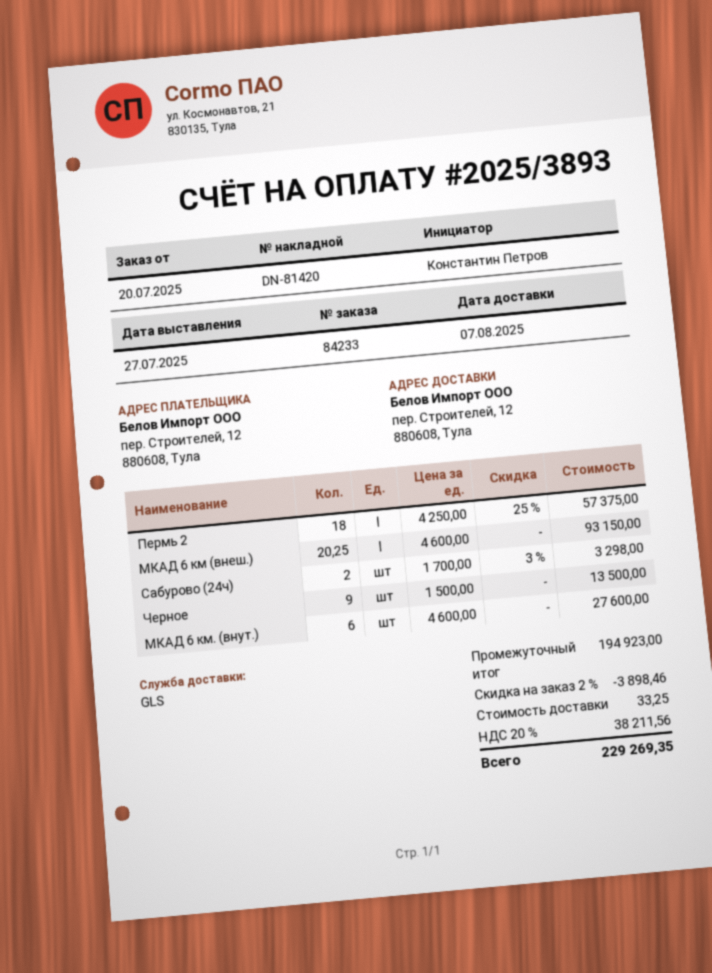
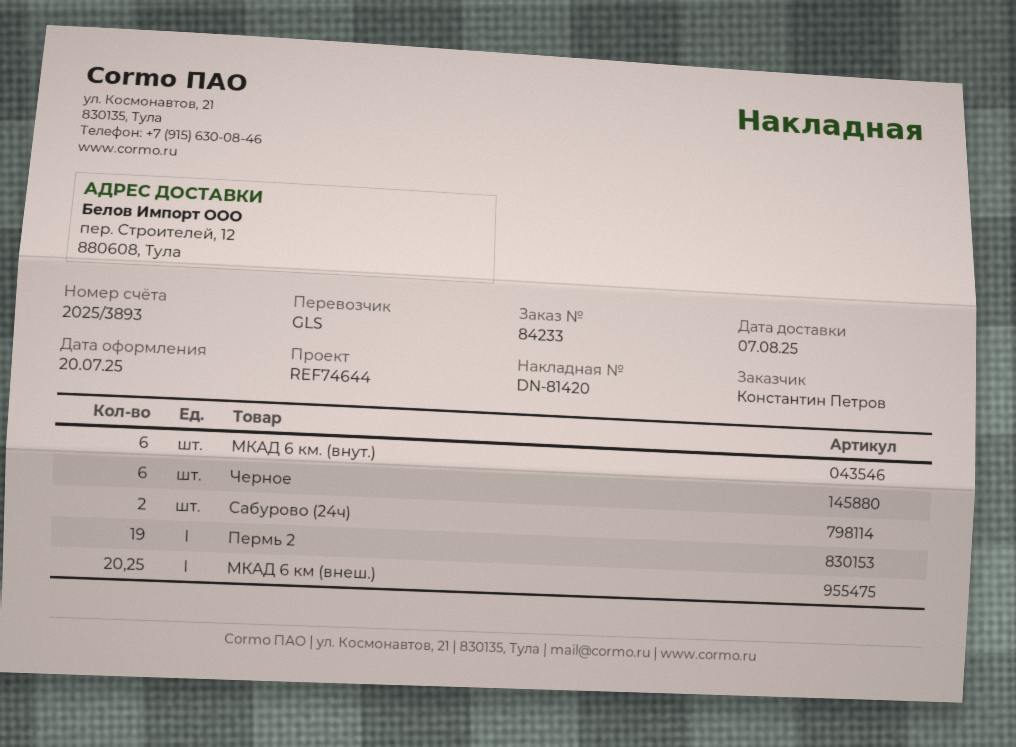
Пермь 2: 18 -> 19
Черное: 9 -> 6

